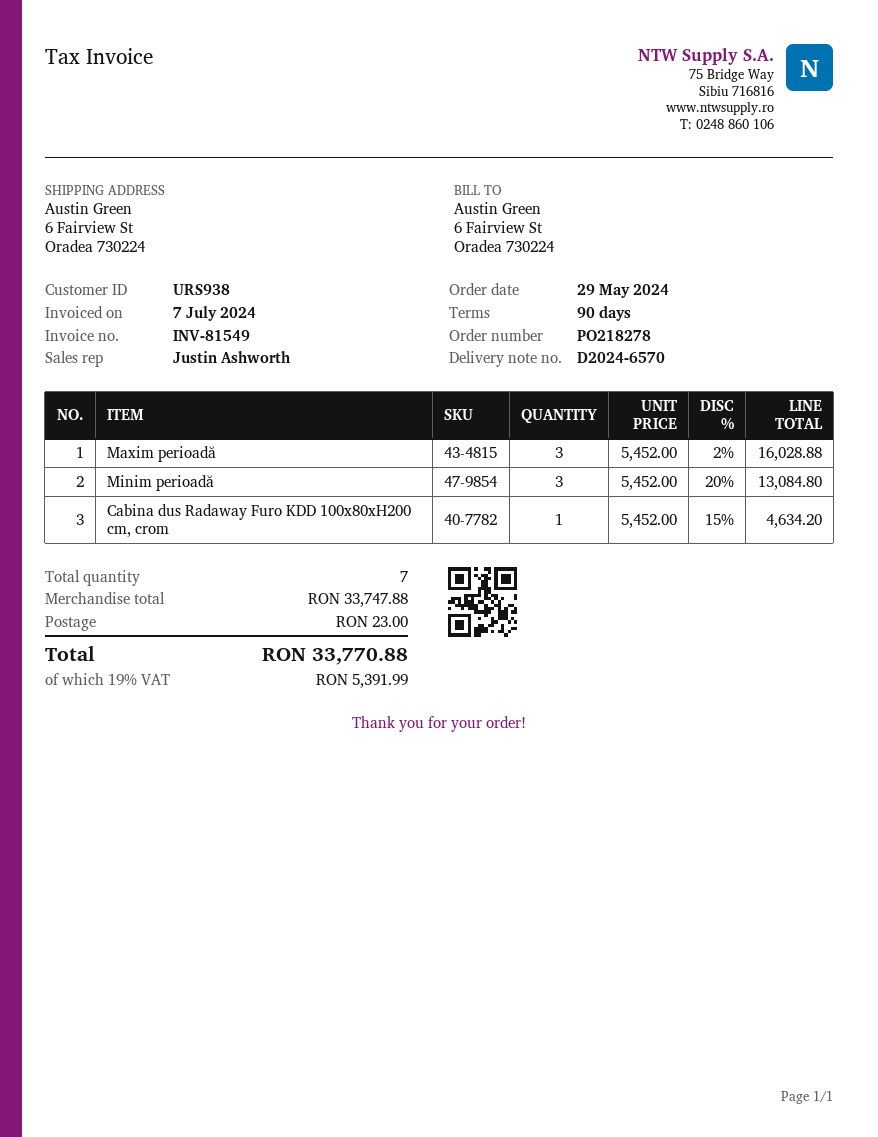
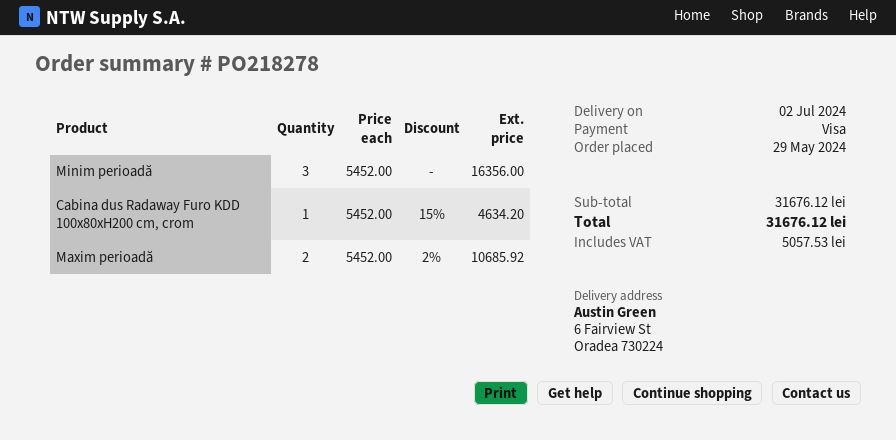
Maxim perioadă: 3 x 5452.00 - 2% = 16028.88 -> 2 x 5452.00 - 2% = 10685.92
Minim perioadă: 3 x 5452.00 - 20% = 13084.80 -> 3 x 5452.00 = 16356.00
subtotal: 33747.88 -> 31676.12
shipping: 23.00 -> none
tax: 5391.99 -> 5057.53
total: 33770.88 -> 31676.12

